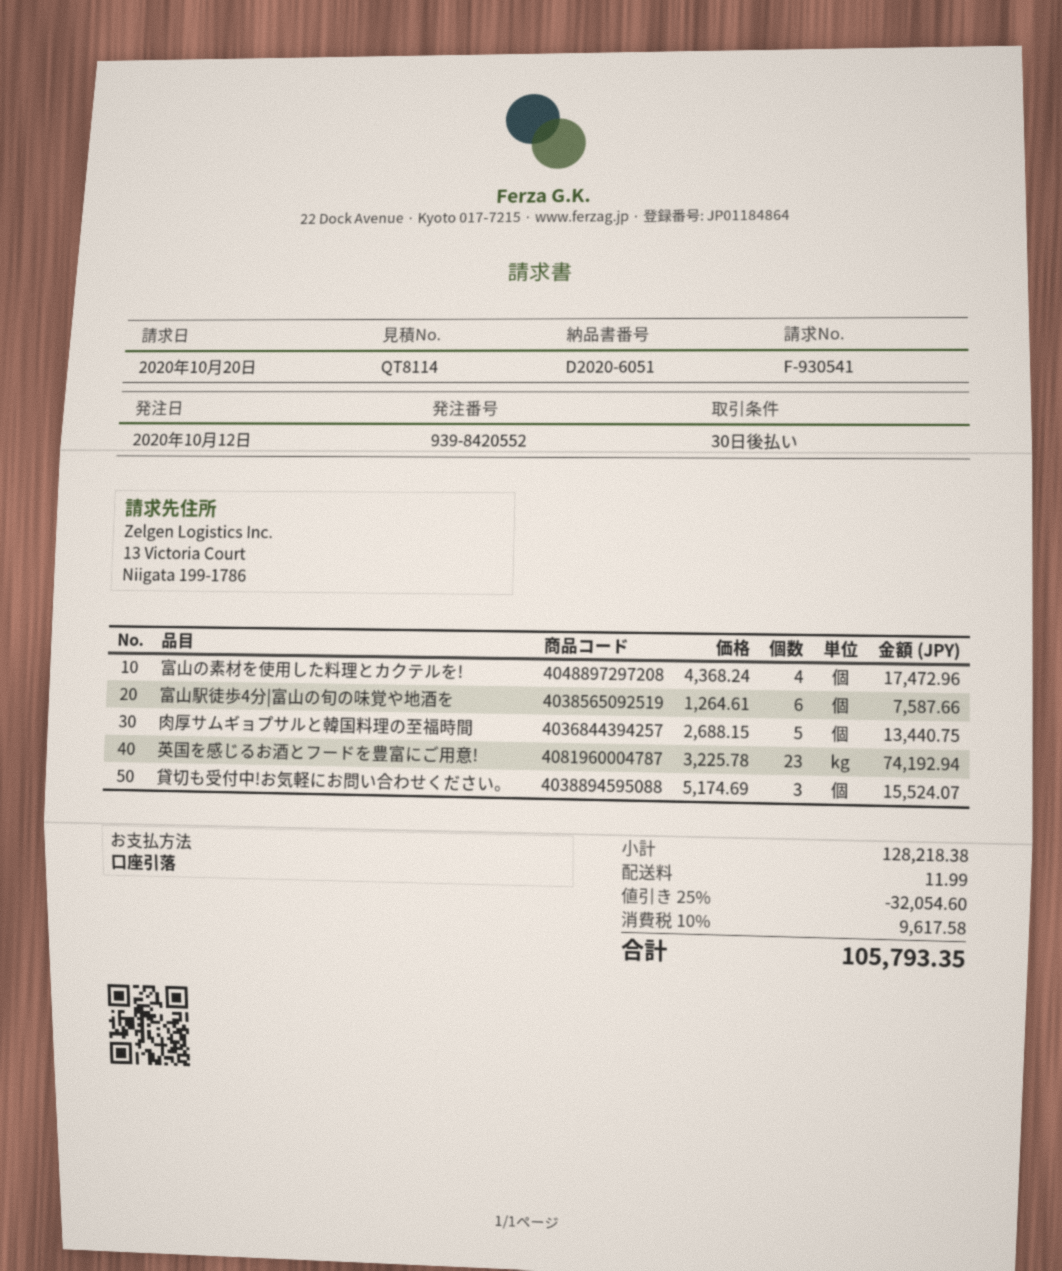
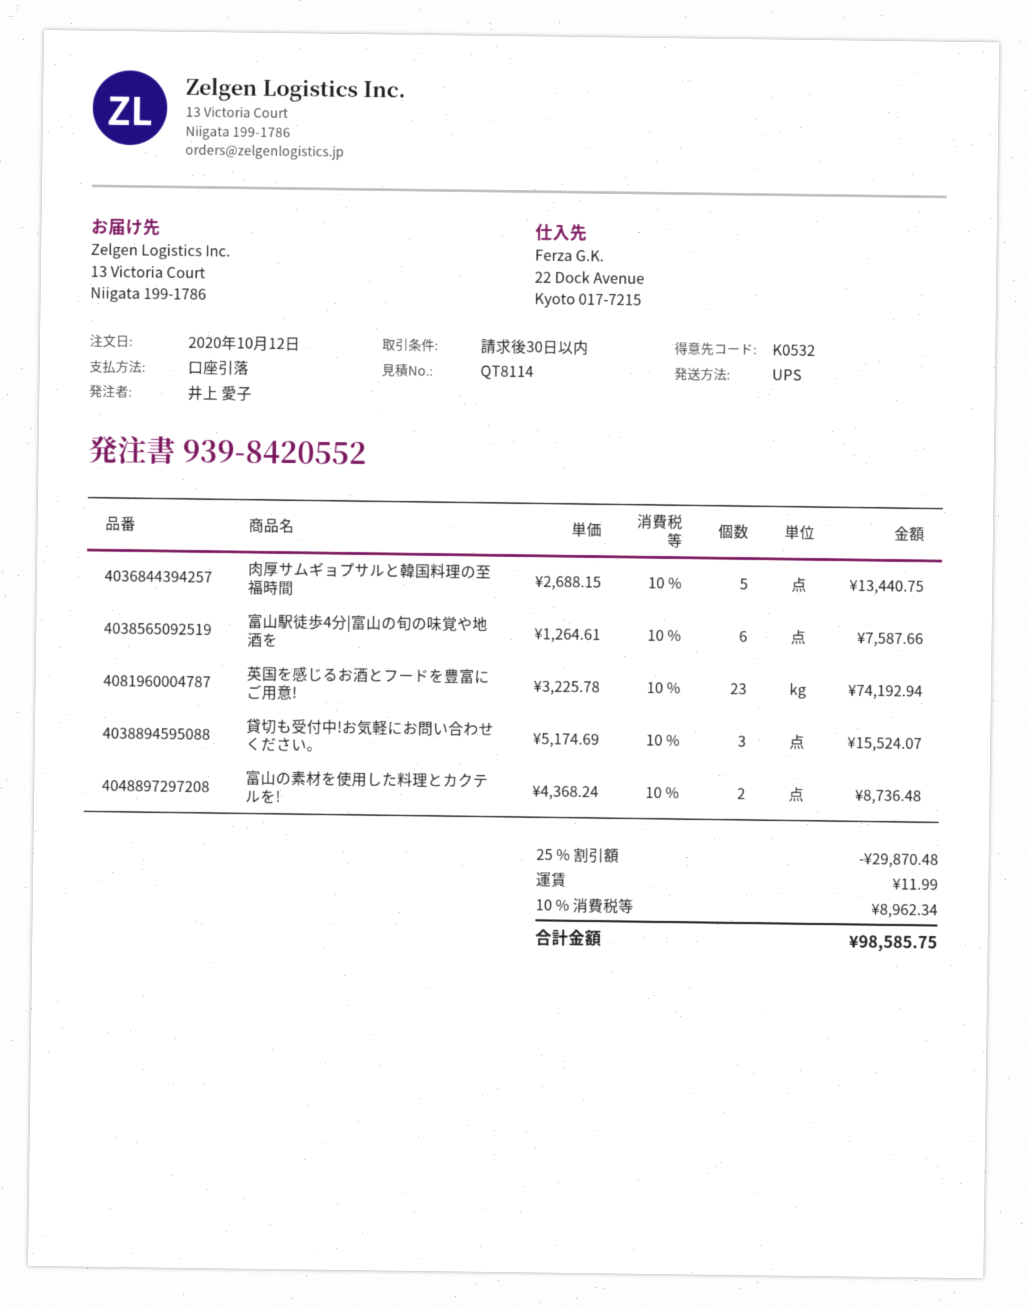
富山の素材を使用した料理とカクテルを!: 4 x 4368.24 = 17472.96 -> 2 x 4368.24 = 8736.48
discount: 25% = 32054.60 -> 25% = 29870.48
tax: 10% = 9617.58 -> 10% = 8962.34
total: 105793.35 -> 98585.75

